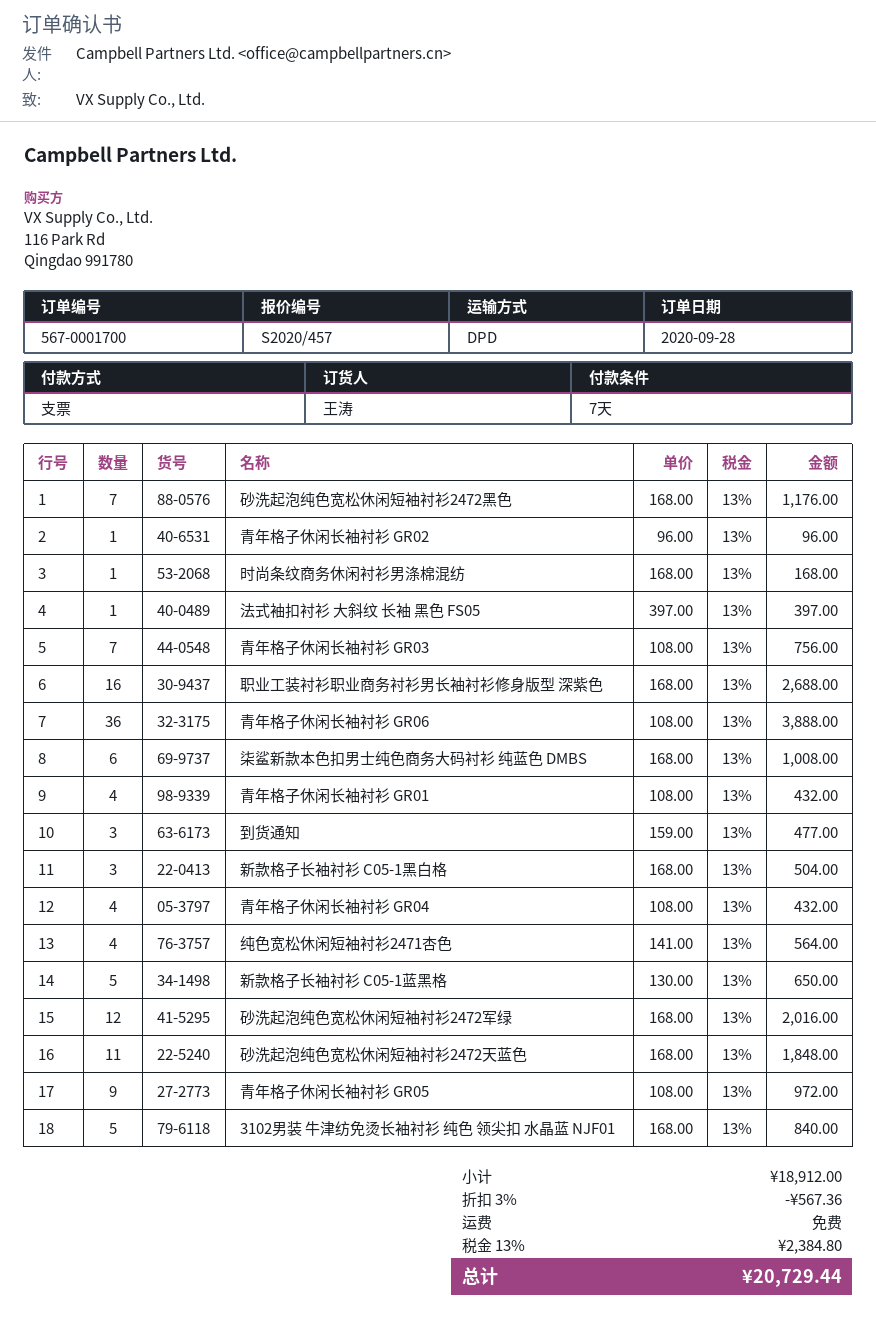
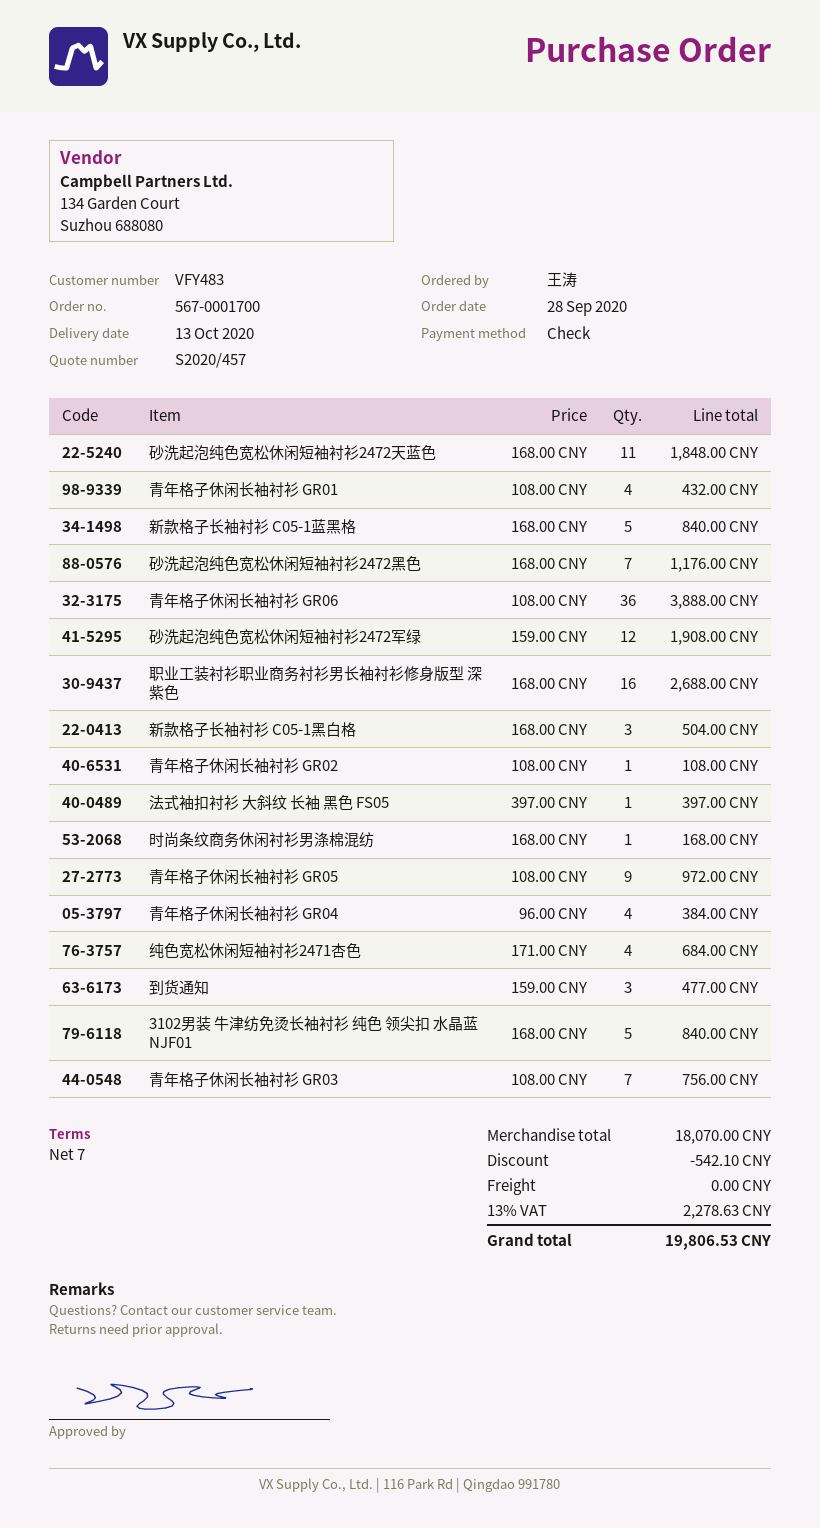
青年格子休闲长袖衬衫 GR02: 1 x 96.00 = 96.00 -> 1 x 108.00 = 108.00
柒鲨新款本色扣男士纯色商务大码衬衫 纯蓝色 DMBS: 6 x 168.00 = 1008.00 -> none
青年格子休闲长袖衬衫 GR04: 4 x 108.00 = 432.00 -> 4 x 96.00 = 384.00
纯色宽松休闲短袖衬衫2471杏色: 4 x 141.00 = 564.00 -> 4 x 171.00 = 684.00
新款格子长袖衬衫 C05-1蓝黑格: 5 x 130.00 = 650.00 -> 5 x 168.00 = 840.00
砂洗起泡纯色宽松休闲短袖衬衫2472军绿: 12 x 168.00 = 2016.00 -> 12 x 159.00 = 1908.00
subtotal: 18912.00 -> 18070.00
discount: 567.36 -> 542.10
tax: 13% = 2384.80 -> 13% = 2278.63
total: 20729.44 -> 19806.53

